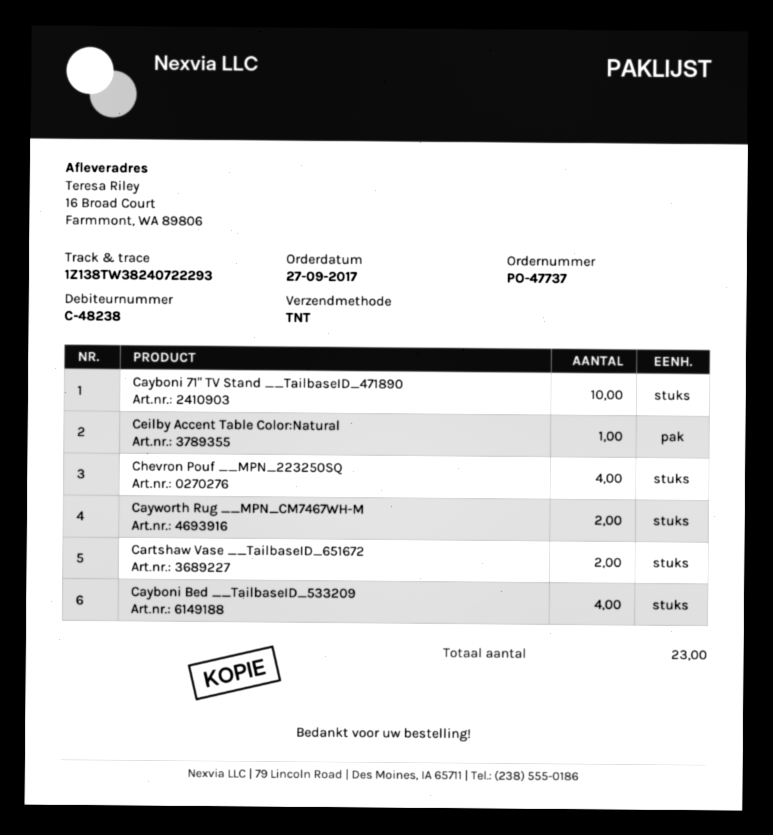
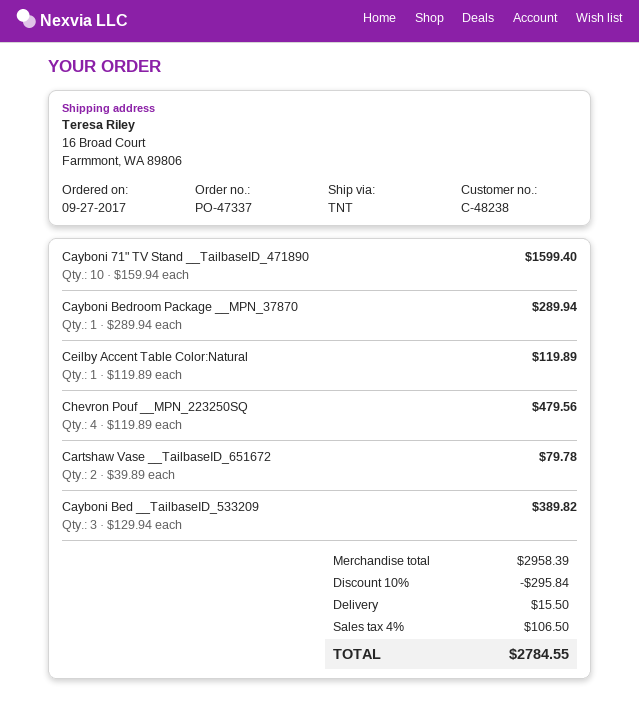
order number: PO-47737 -> PO-47337
Cayworth Rug __MPN_CM7467WH-M: 2 -> none
Cayboni Bed __TailbaseID_533209: 4 -> 3
Cayboni Bedroom Package __MPN_37870: none -> 1

